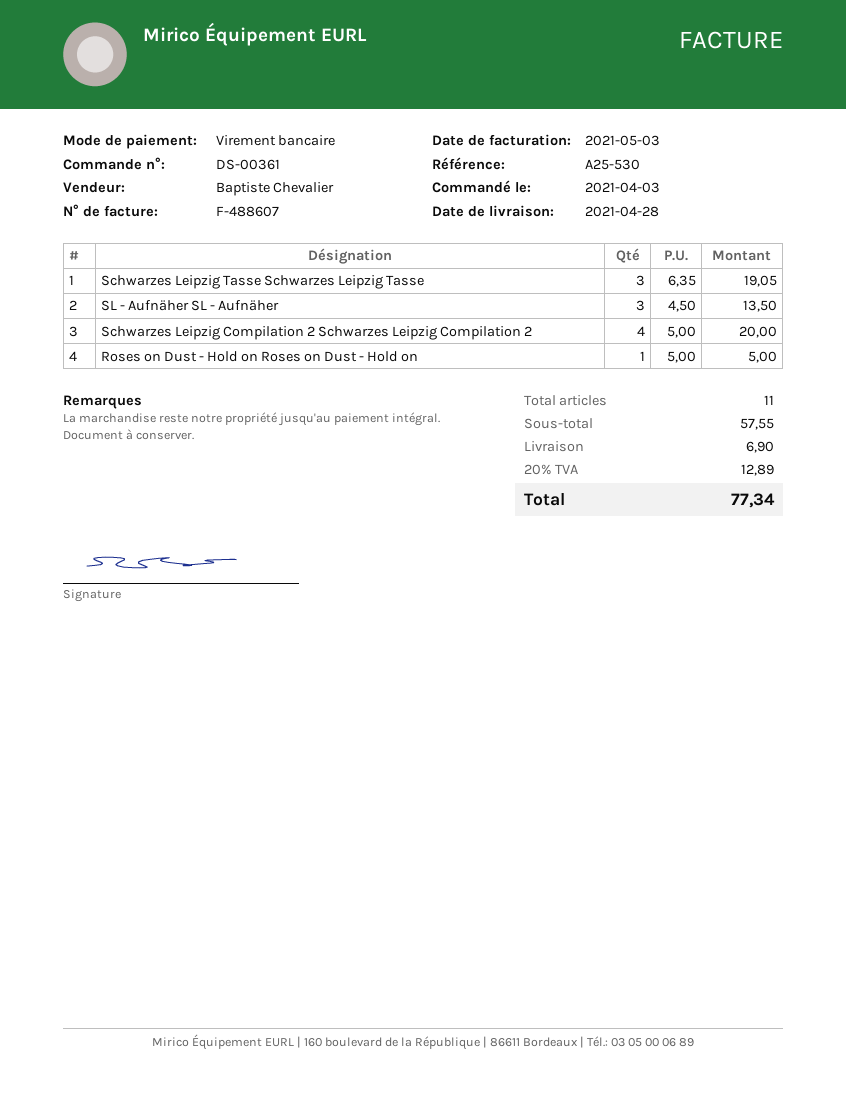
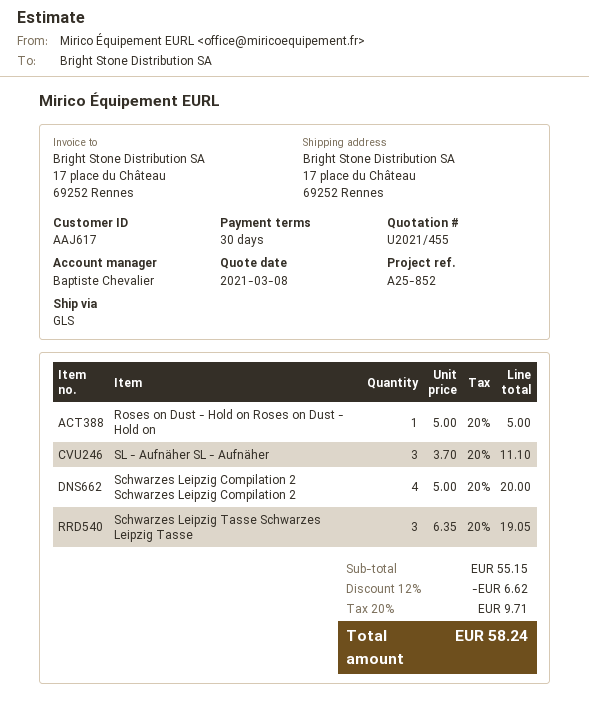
reference: A25-530 -> A25-852
SL - Aufnäher SL - Aufnäher: 3 x 4.50 = 13.50 -> 3 x 3.70 = 11.10
subtotal: 57.55 -> 55.15
discount: none -> 12% = 6.62
shipping: 6.90 -> none
tax: 20% = 12.89 -> 20% = 9.71
total: 77.34 -> 58.24

